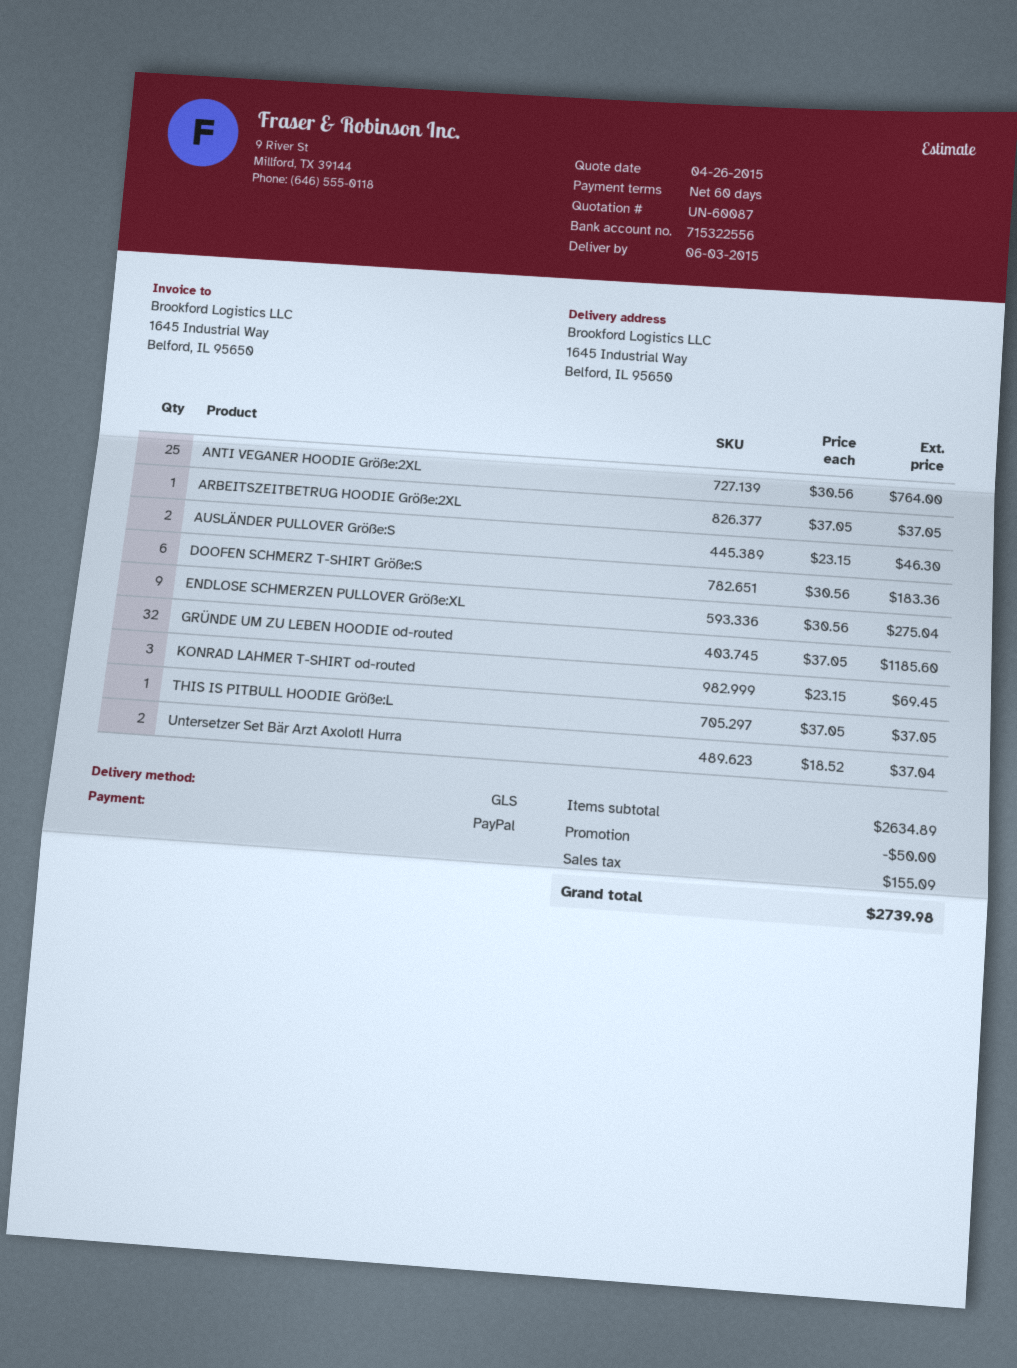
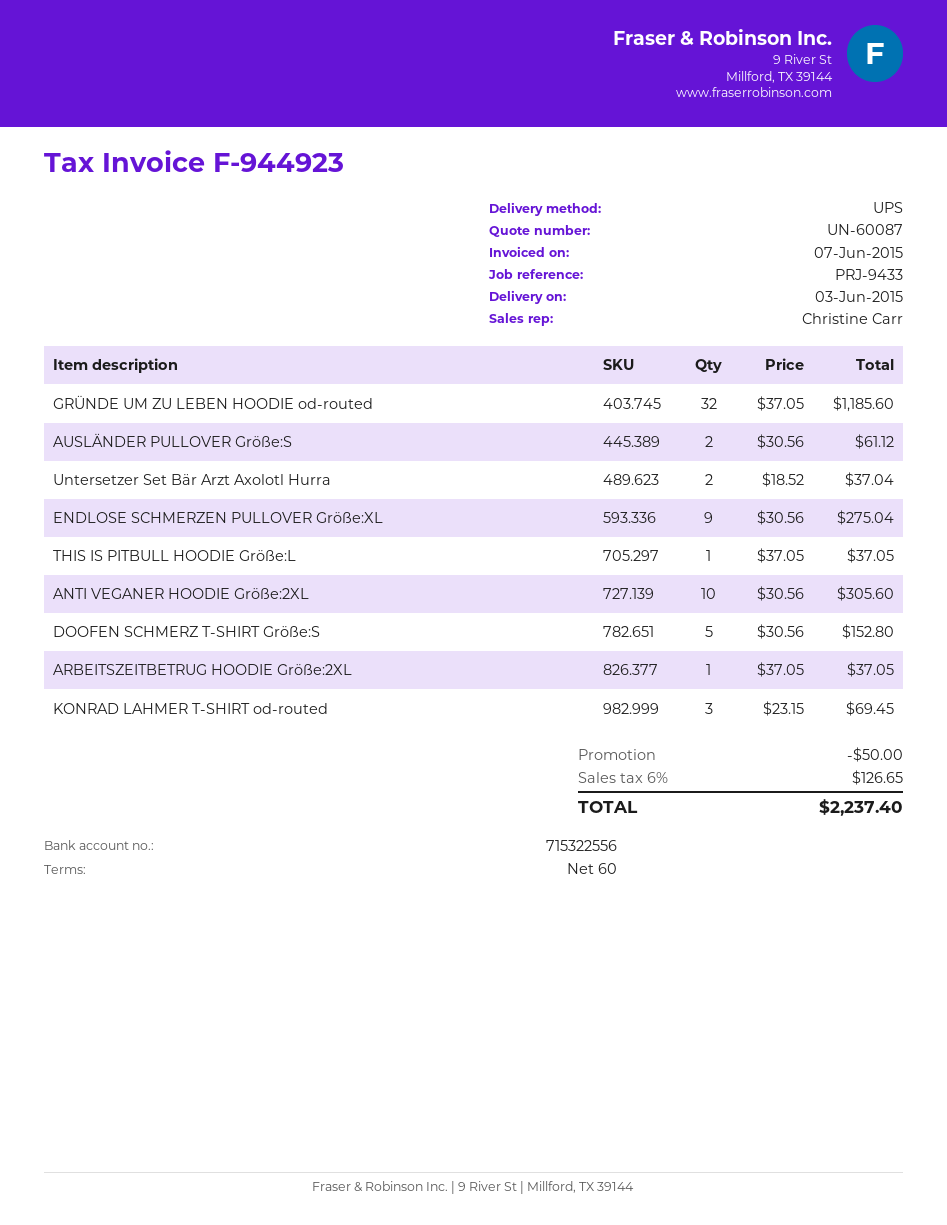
shipping method: GLS -> UPS
ANTI VEGANER HOODIE Größe:2XL: 25 x 30.56 = 764.00 -> 10 x 30.56 = 305.60
AUSLÄNDER PULLOVER Größe:S: 2 x 23.15 = 46.30 -> 2 x 30.56 = 61.12
DOOFEN SCHMERZ T-SHIRT Größe:S: 6 x 30.56 = 183.36 -> 5 x 30.56 = 152.80
tax: 155.09 -> 126.65
total: 2739.98 -> 2237.40

